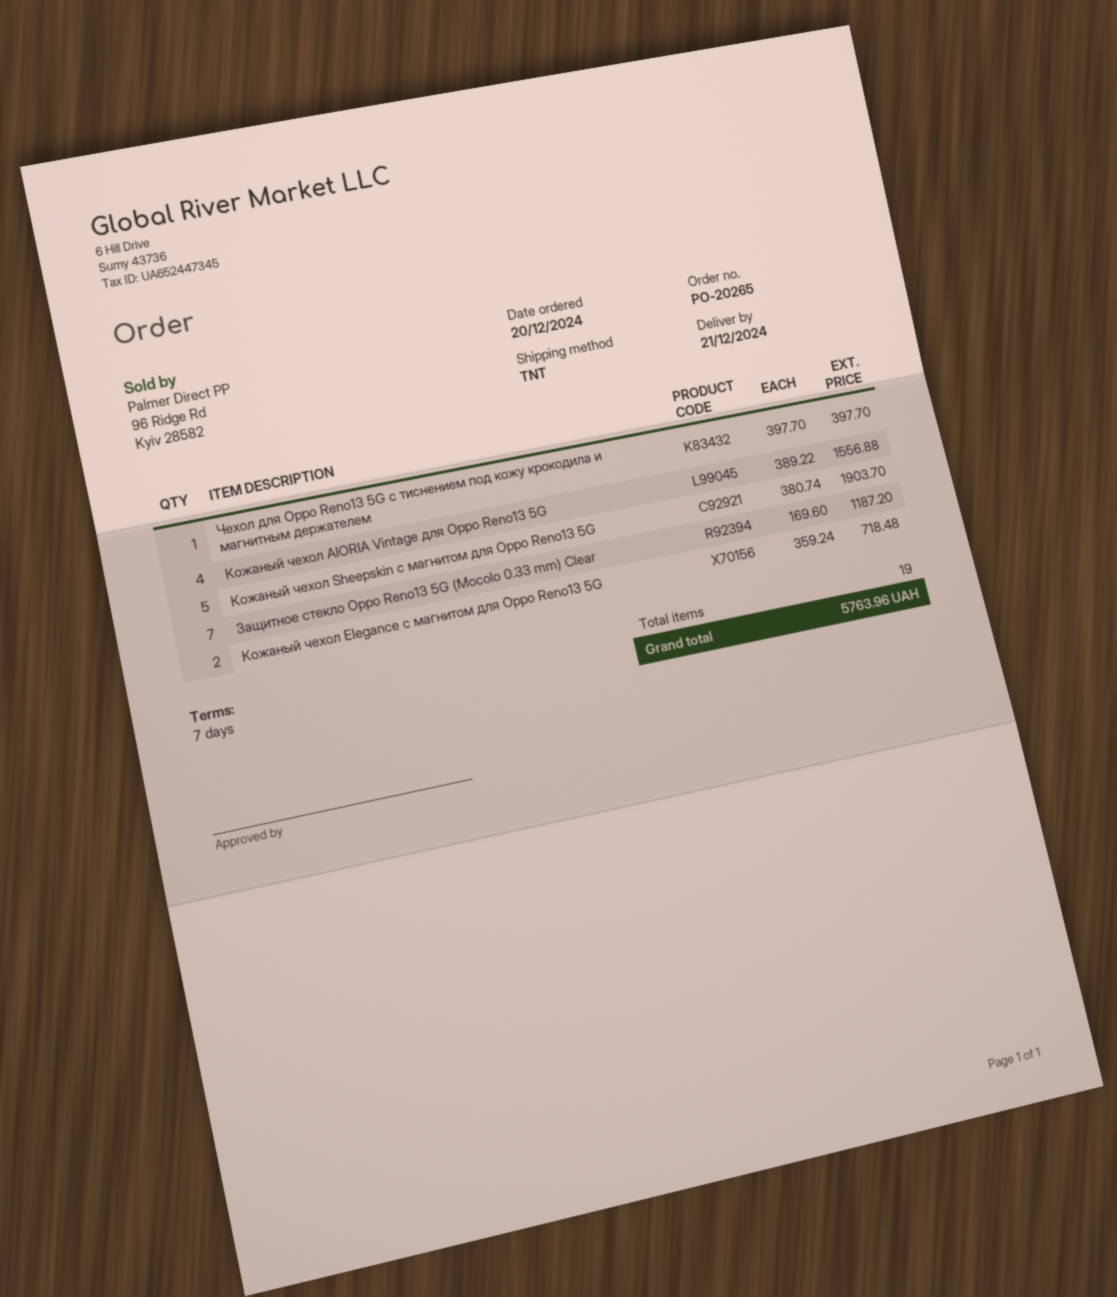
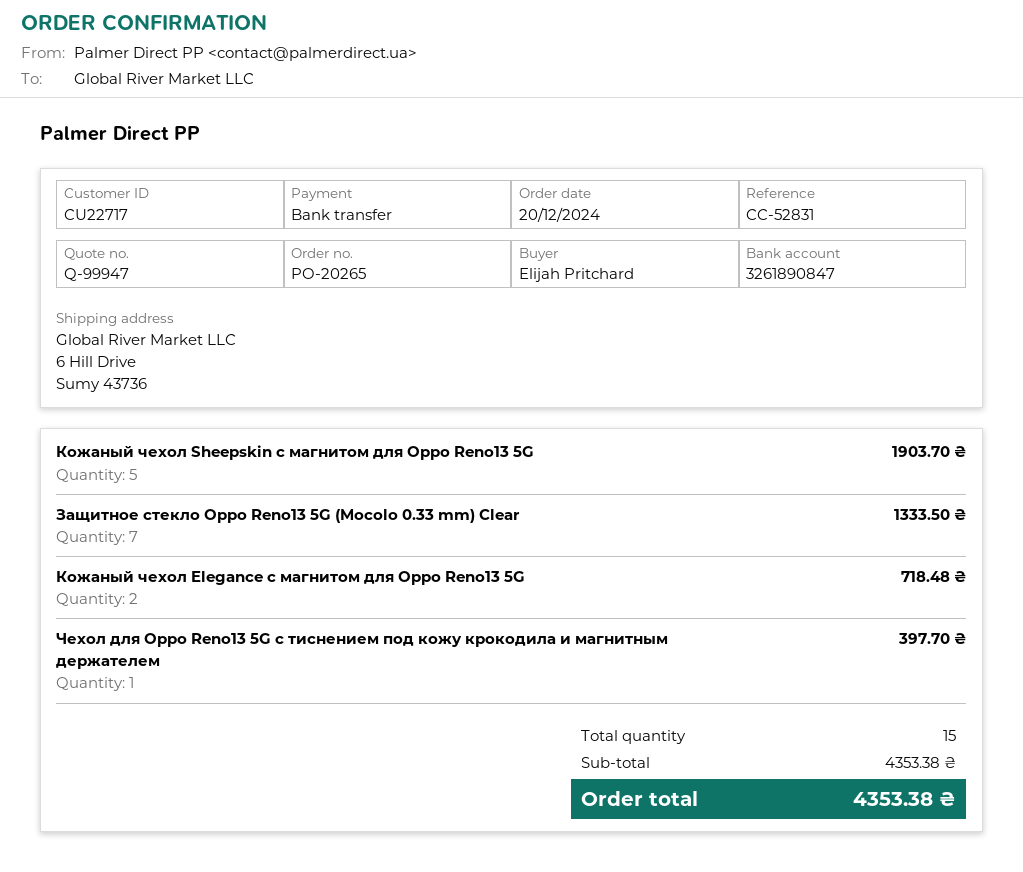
Кожаный чехол AIORIA Vintage для Oppo Reno13 5G: 4 for 1556.88 -> none
Защитное стекло Oppo Reno13 5G (Mocolo 0.33 mm) Clear: 7 for 1187.20 -> 7 for 1333.50
total quantity: 19 -> 15
total: 5763.96 -> 4353.38

